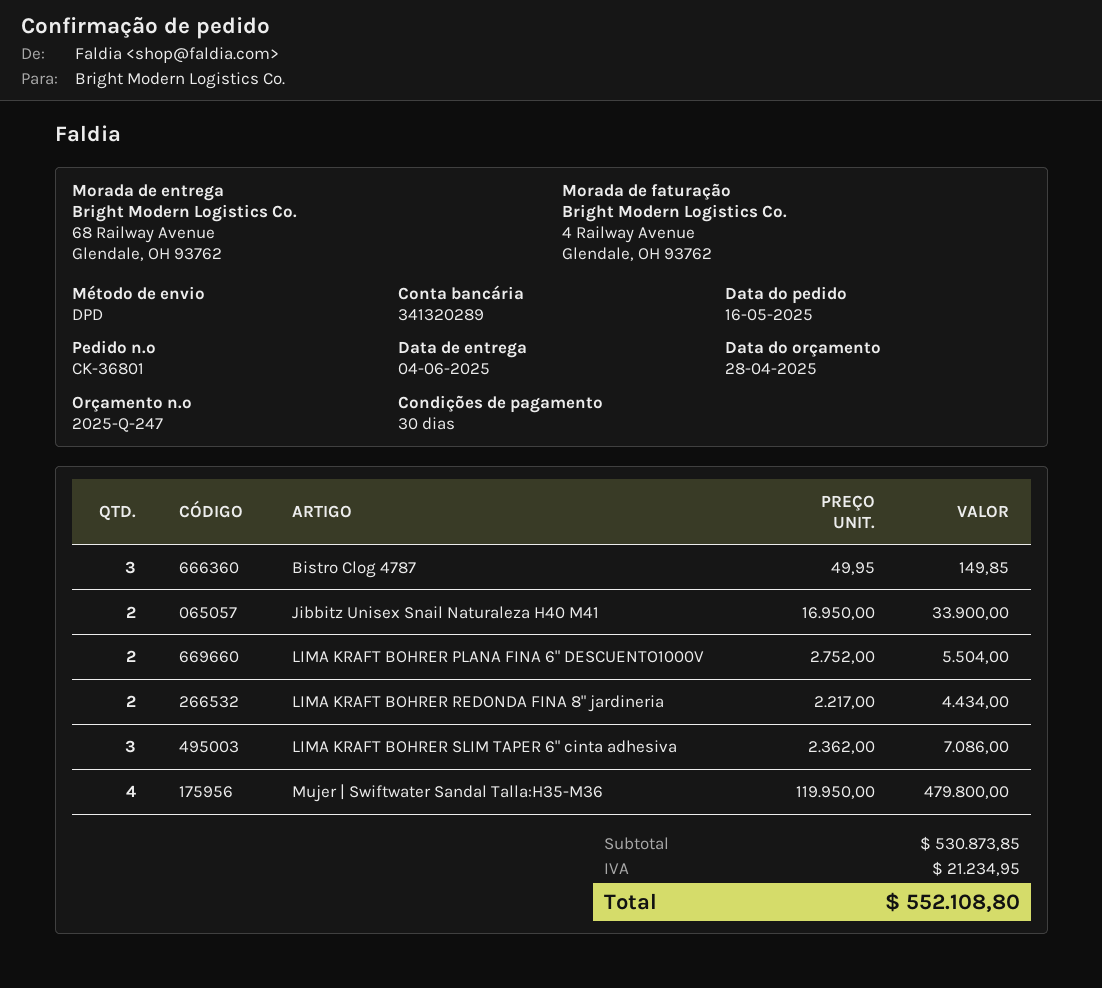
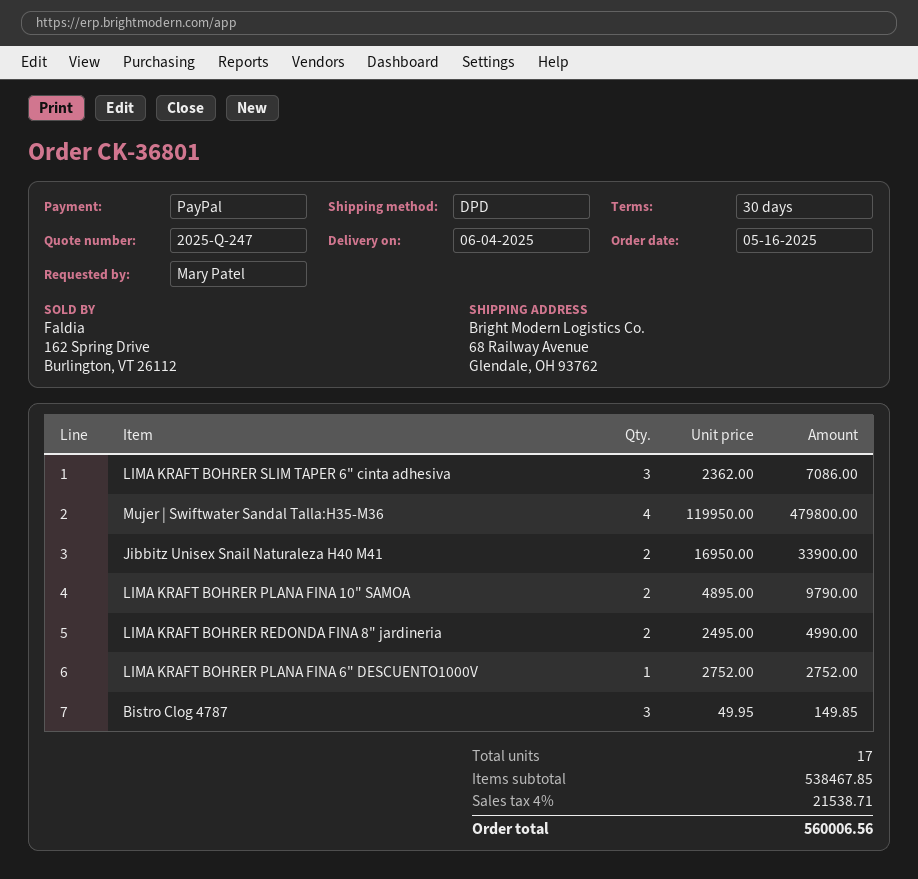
LIMA KRAFT BOHRER PLANA FINA 6" DESCUENTO1000V: 2 x 2752.00 = 5504.00 -> 1 x 2752.00 = 2752.00
LIMA KRAFT BOHRER REDONDA FINA 8" jardineria: 2 x 2217.00 = 4434.00 -> 2 x 2495.00 = 4990.00
LIMA KRAFT BOHRER PLANA FINA 10" SAMOA: none -> 2 x 4895.00 = 9790.00
subtotal: 530873.85 -> 538467.85
tax: 21234.95 -> 21538.71
total: 552108.80 -> 560006.56

